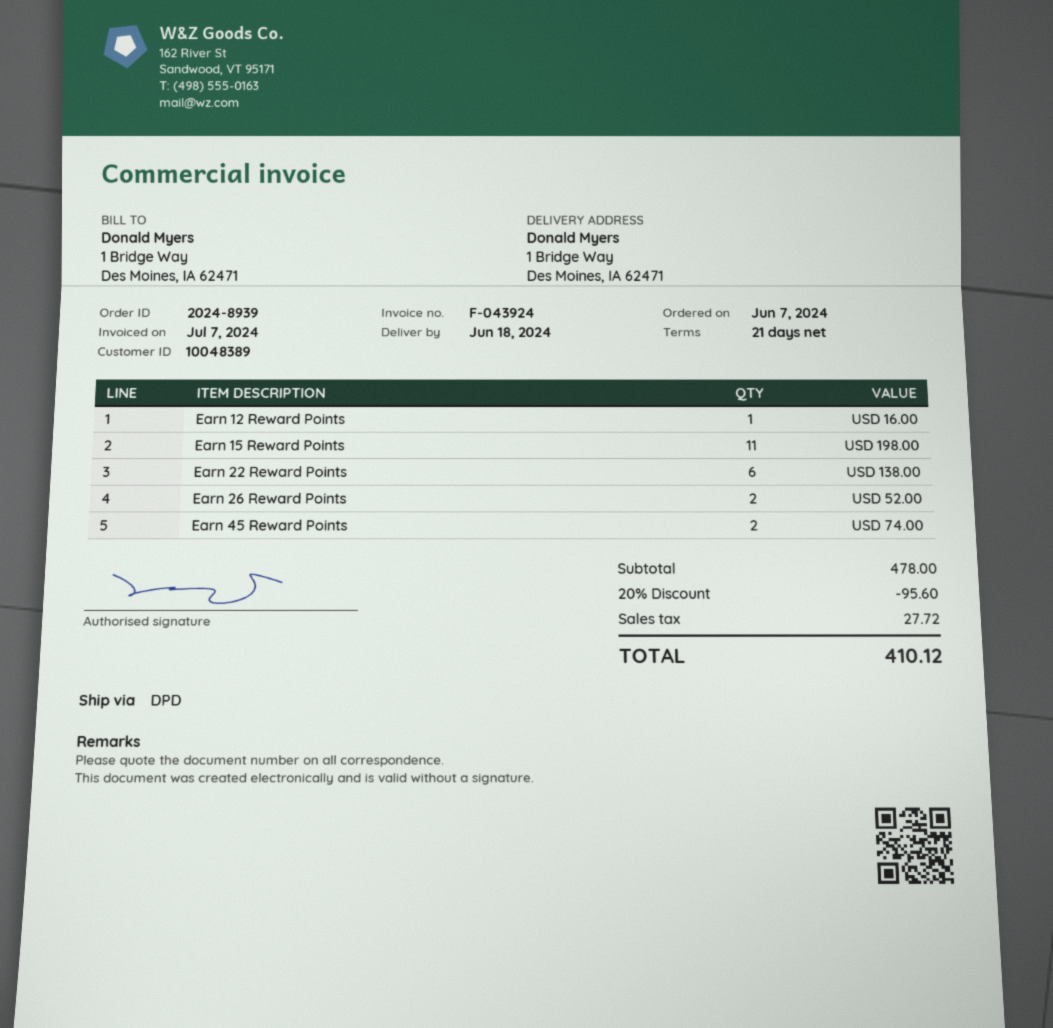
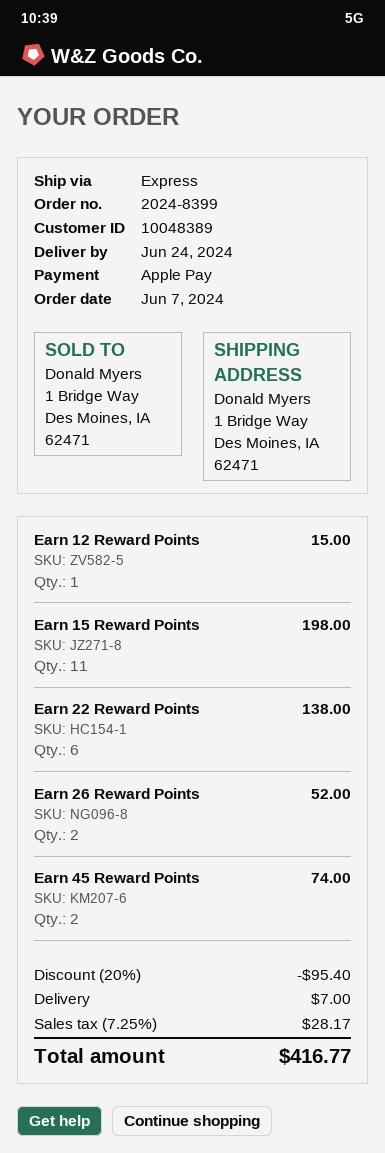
order number: 2024-8939 -> 2024-8399
delivery date: 2024-06-18 -> 2024-06-24
shipping method: DPD -> express
Earn 12 Reward Points: 1 for 16.00 -> 1 for 15.00
discount: 20% = 95.60 -> 20% = 95.40
shipping: none -> 7.00
tax: 27.72 -> 28.17
total: 410.12 -> 416.77

